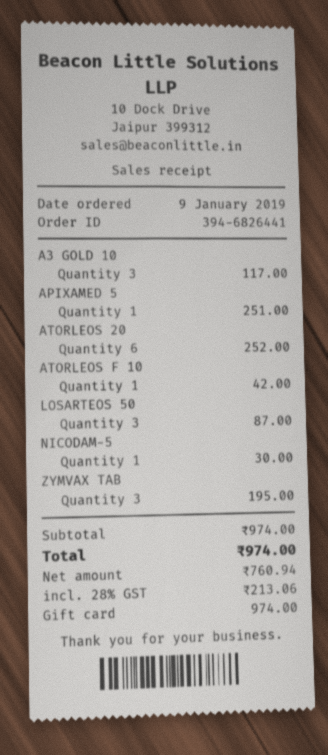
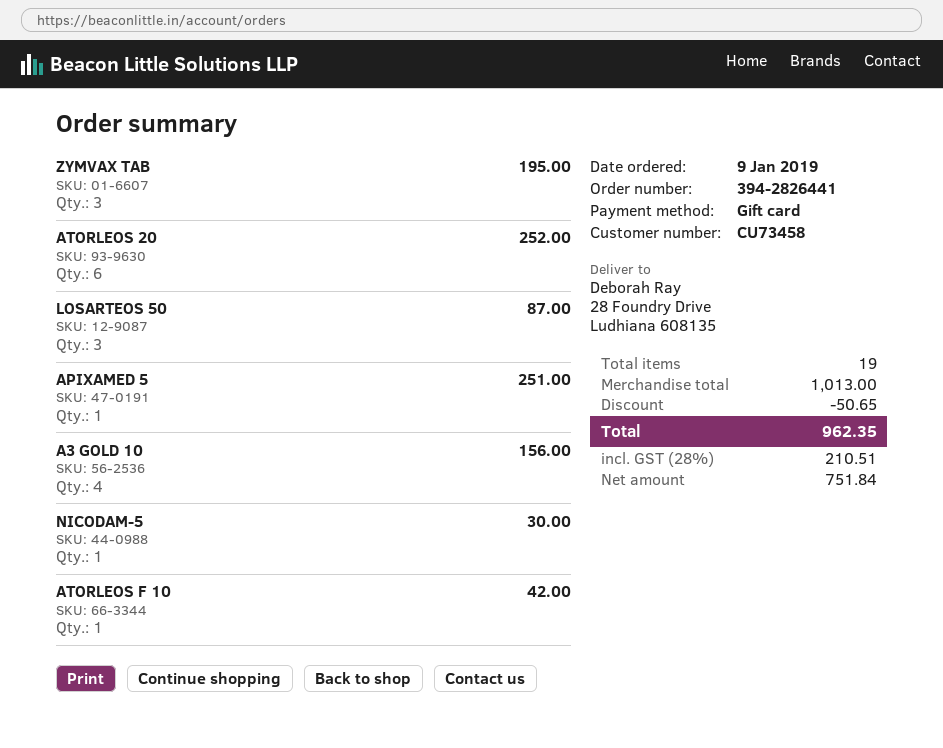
order number: 394-6826441 -> 394-2826441
A3 GOLD 10: 3 for 117.00 -> 4 for 156.00
subtotal: 974.00 -> 1013.00
discount: none -> 50.65
net: 760.94 -> 751.84
tax: 28% = 213.06 -> 28% = 210.51
total: 974.00 -> 962.35

